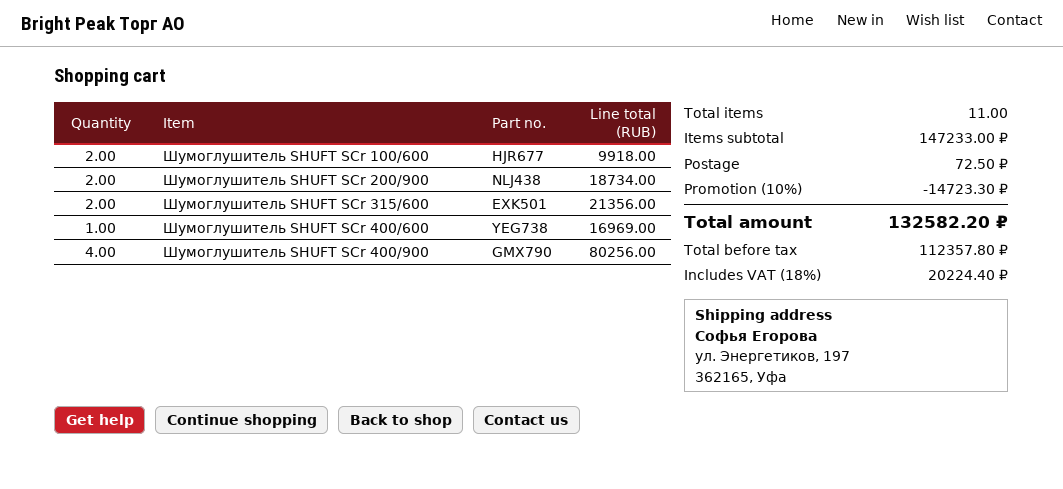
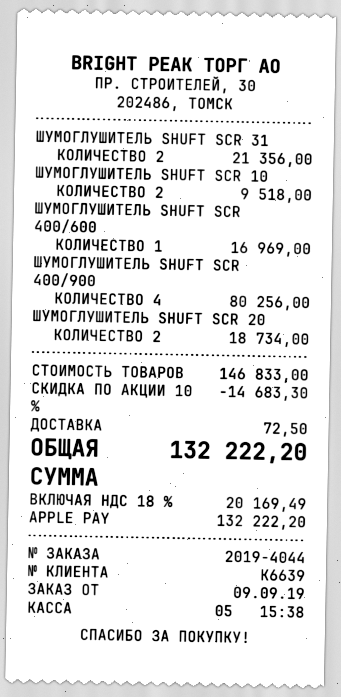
Шумоглушитель SHUFT SCr 100/600: 2 for 9918.00 -> 2 for 9518.00
subtotal: 147233.00 -> 146833.00
discount: 10% = 14723.30 -> 10% = 14683.30
tax: 18% = 20224.40 -> 18% = 20169.49
total: 132582.20 -> 132222.20

